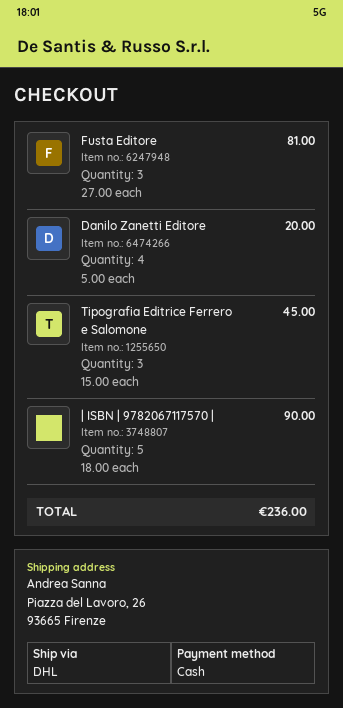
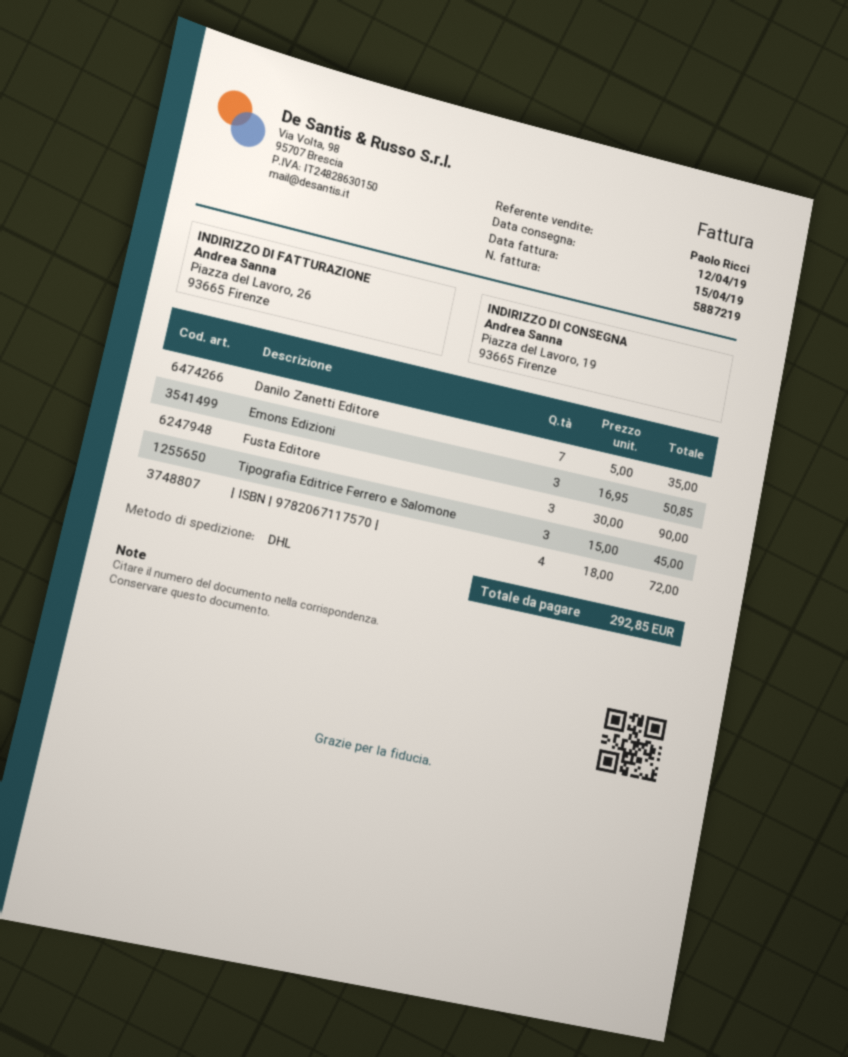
ship to: Piazza del Lavoro, 26, 93665 Firenze -> Piazza del Lavoro, 19, 93665 Firenze
Fusta Editore: 3 x 27.00 = 81.00 -> 3 x 30.00 = 90.00
Danilo Zanetti Editore: 4 x 5.00 = 20.00 -> 7 x 5.00 = 35.00
| ISBN | 9782067117570 |: 5 x 18.00 = 90.00 -> 4 x 18.00 = 72.00
Emons Edizioni: none -> 3 x 16.95 = 50.85
total: 236.00 -> 292.85

